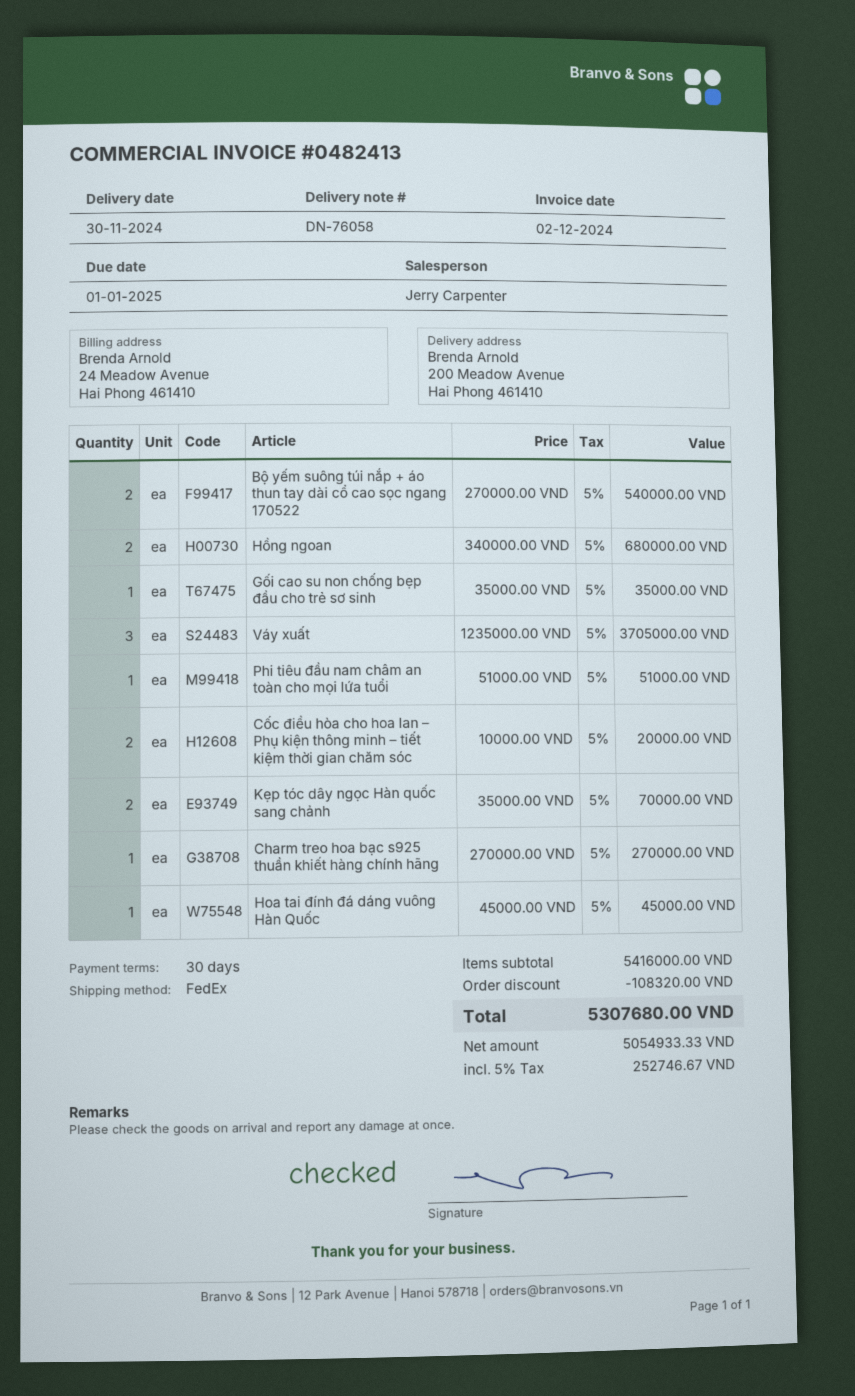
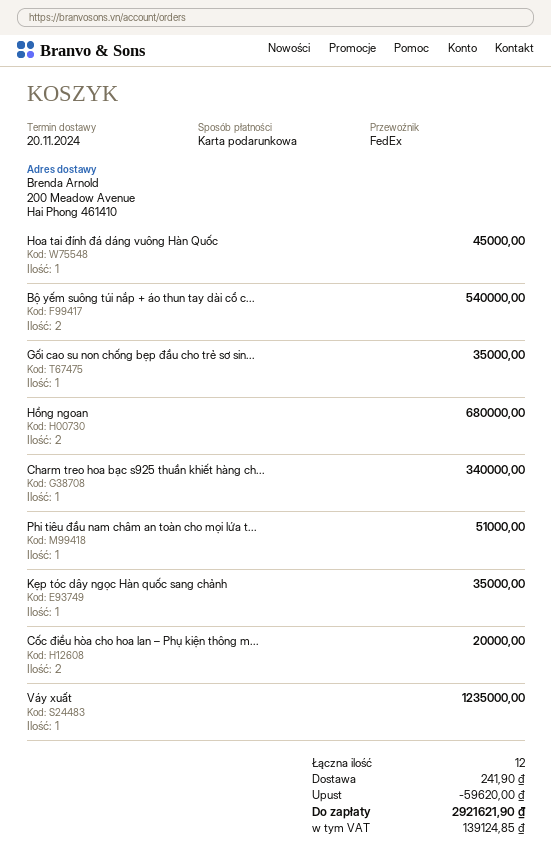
delivery date: 2024-11-30 -> 2024-11-20
Váy xuất: 3 for 3705000.00 -> 1 for 1235000.00
Kẹp tóc dây ngọc Hàn quốc sang chảnh: 2 for 70000.00 -> 1 for 35000.00
Charm treo hoa bạc s925 thuần khiết hàng chính hãng: 1 for 270000.00 -> 1 for 340000.00
discount: 108320.00 -> 59620.00
shipping: none -> 241.90
tax: 252746.67 -> 139124.85
total: 5307680.00 -> 2921621.90

